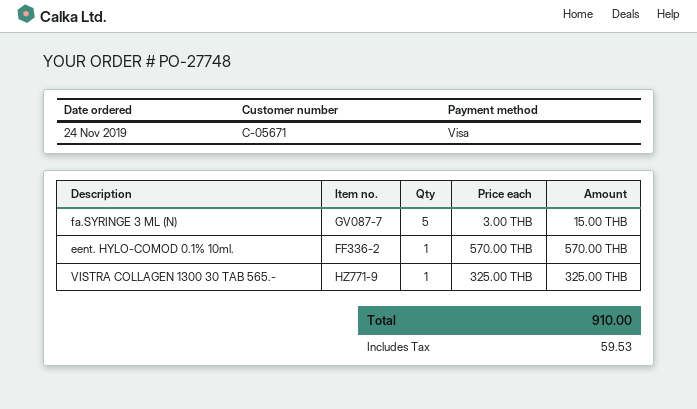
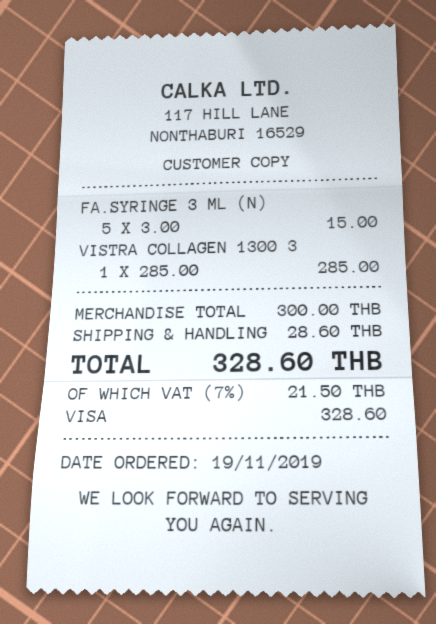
order date: 2019-11-24 -> 2019-11-19
eent. HYLO-COMOD 0.1% 10ml.: 1 x 570.00 = 570.00 -> none
VISTRA COLLAGEN 1300 30 TAB 565.-: 1 x 325.00 = 325.00 -> 1 x 285.00 = 285.00
shipping: none -> 28.60
tax: 59.53 -> 21.50
total: 910.00 -> 328.60

